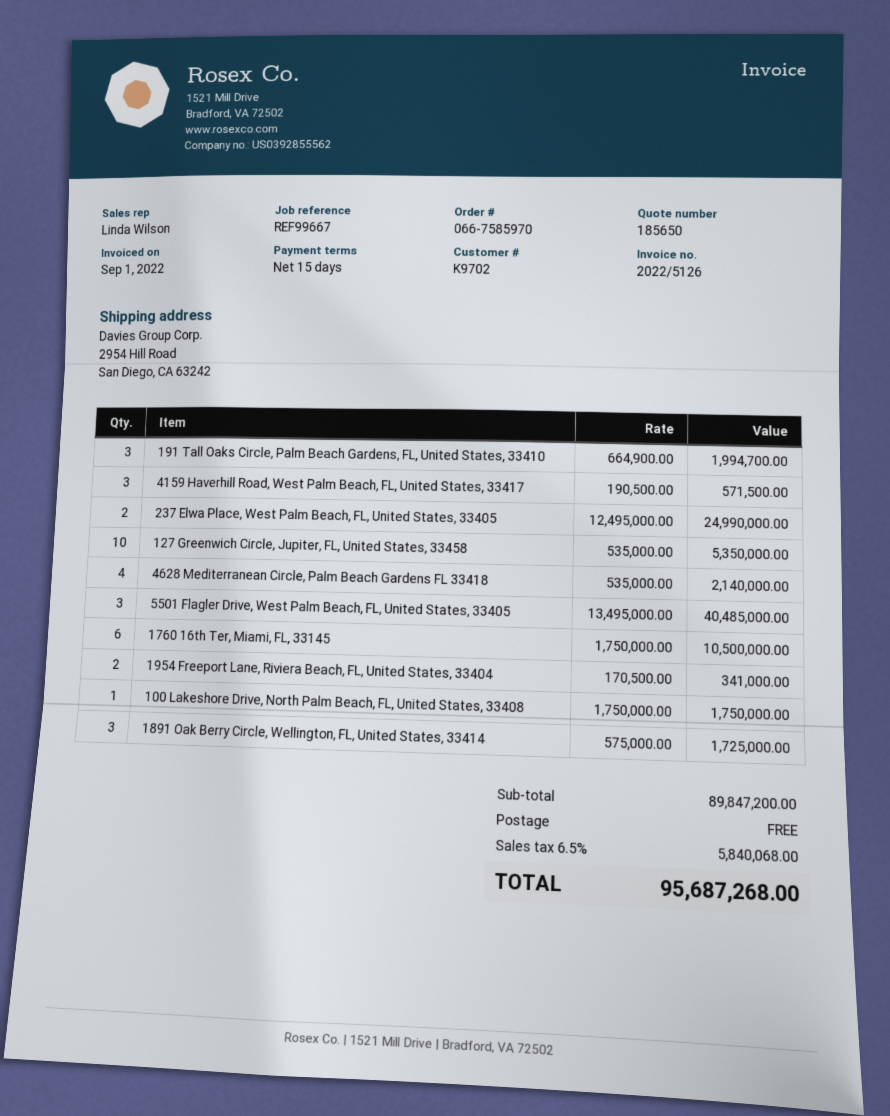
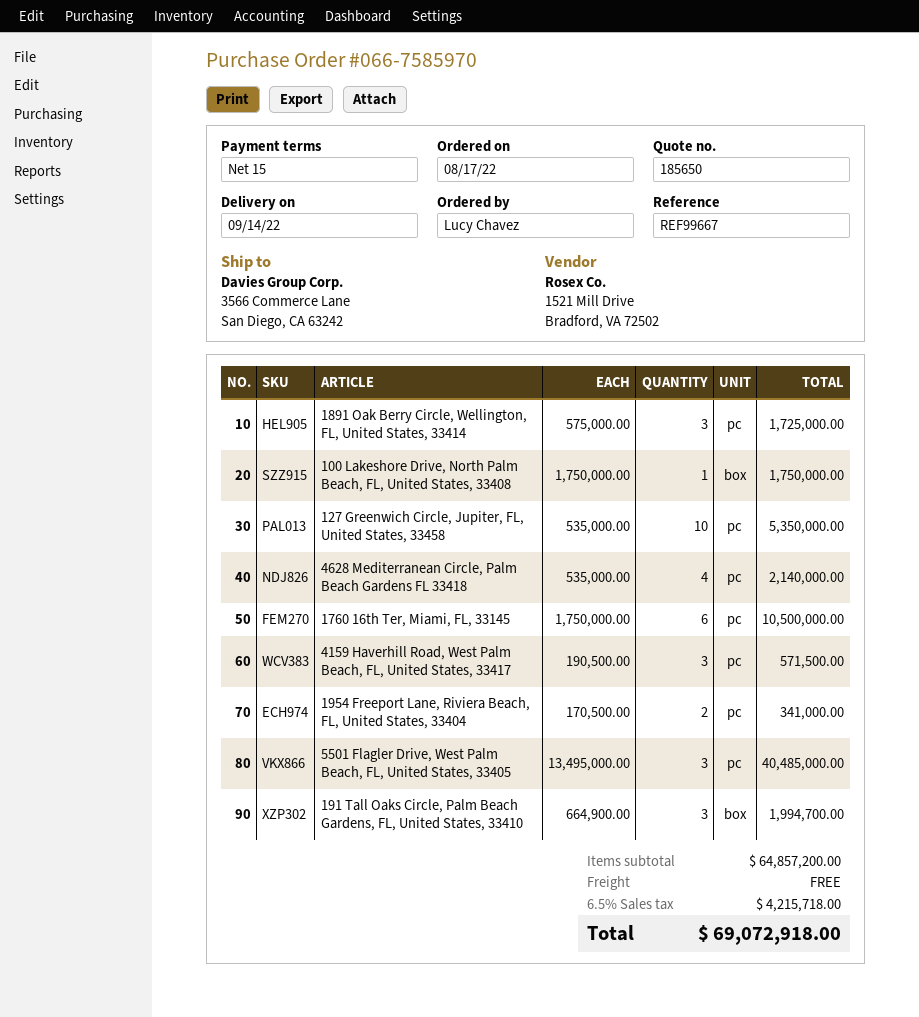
ship to: 2954 Hill Road, San Diego, CA 63242 -> 3566 Commerce Lane, San Diego, CA 63242
237 Elwa Place, West Palm Beach, FL, United States, 33405: 2 x 12495000.00 = 24990000.00 -> none
subtotal: 89847200.00 -> 64857200.00
tax: 6.5% = 5840068.00 -> 6.5% = 4215718.00
total: 95687268.00 -> 69072918.00

